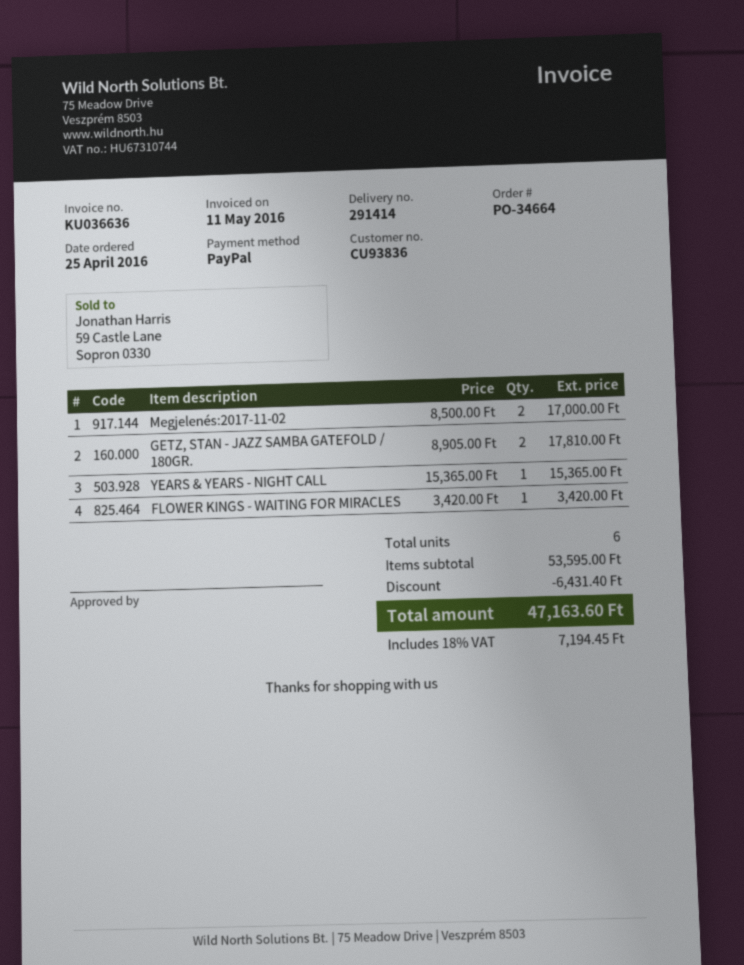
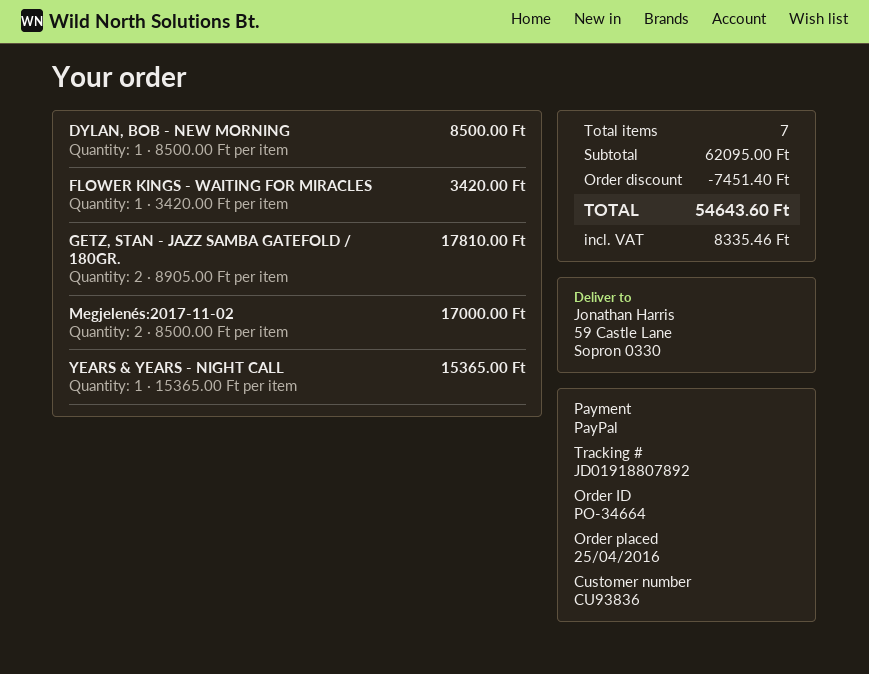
DYLAN, BOB - NEW MORNING: none -> 1 x 8500.00 = 8500.00
total quantity: 6 -> 7
subtotal: 53595.00 -> 62095.00
discount: 6431.40 -> 7451.40
tax: 7194.45 -> 8335.46
total: 47163.60 -> 54643.60

